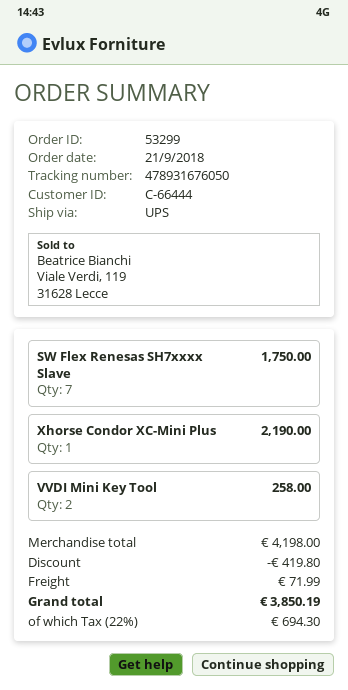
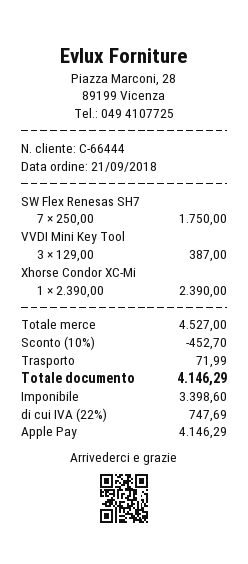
Xhorse Condor XC-Mini Plus: 1 for 2190.00 -> 1 for 2390.00
VVDI Mini Key Tool: 2 for 258.00 -> 3 for 387.00
subtotal: 4198.00 -> 4527.00
discount: 419.80 -> 452.70
tax: 22% = 694.30 -> 22% = 747.69
total: 3850.19 -> 4146.29

